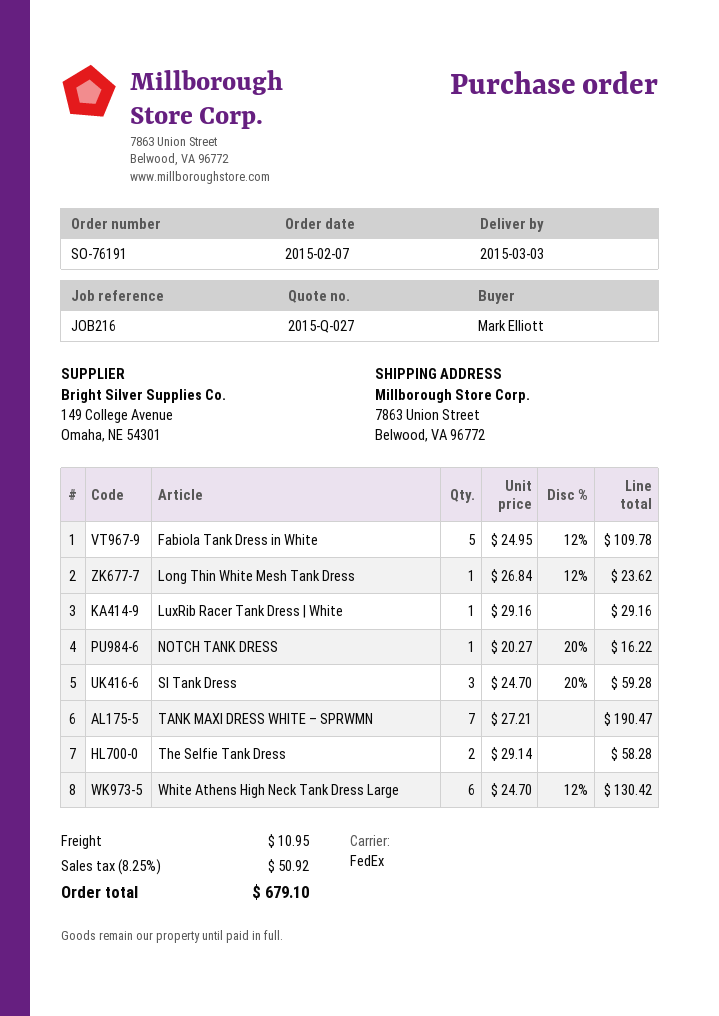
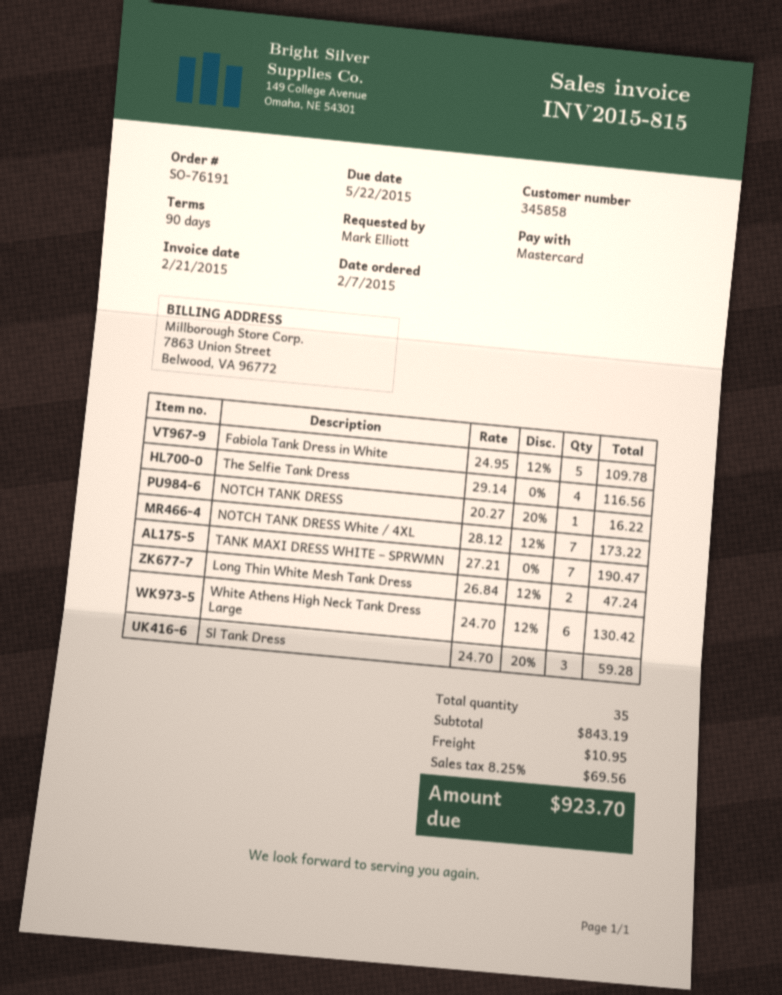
Long Thin White Mesh Tank Dress: 1 x 26.84 - 12% = 23.62 -> 2 x 26.84 - 12% = 47.24
LuxRib Racer Tank Dress | White: 1 x 29.16 = 29.16 -> none
The Selfie Tank Dress: 2 x 29.14 = 58.28 -> 4 x 29.14 = 116.56
NOTCH TANK DRESS White / 4XL: none -> 7 x 28.12 - 12% = 173.22
tax: 8.25% = 50.92 -> 8.25% = 69.56
total: 679.10 -> 923.70

